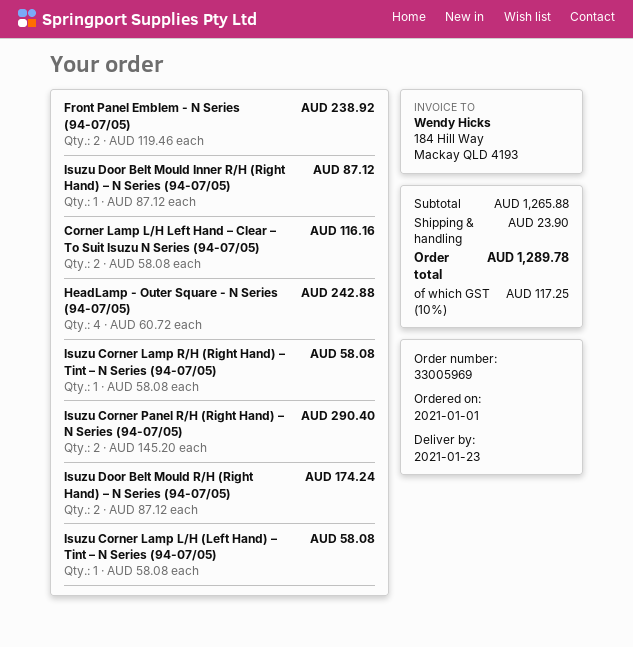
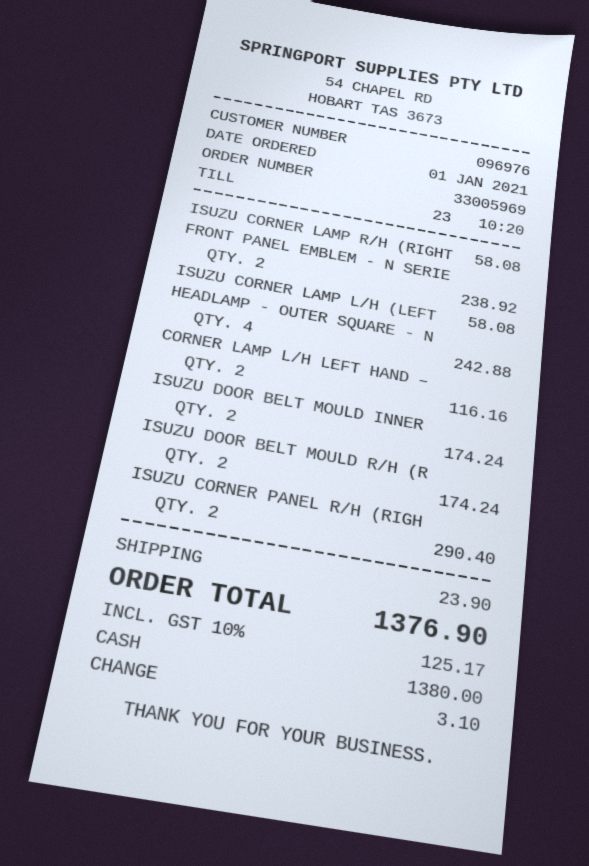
Isuzu Door Belt Mould Inner R/H (Right Hand) – N Series (94-07/05): 1 for 87.12 -> 2 for 174.24
tax: 10% = 117.25 -> 10% = 125.17
total: 1289.78 -> 1376.90

